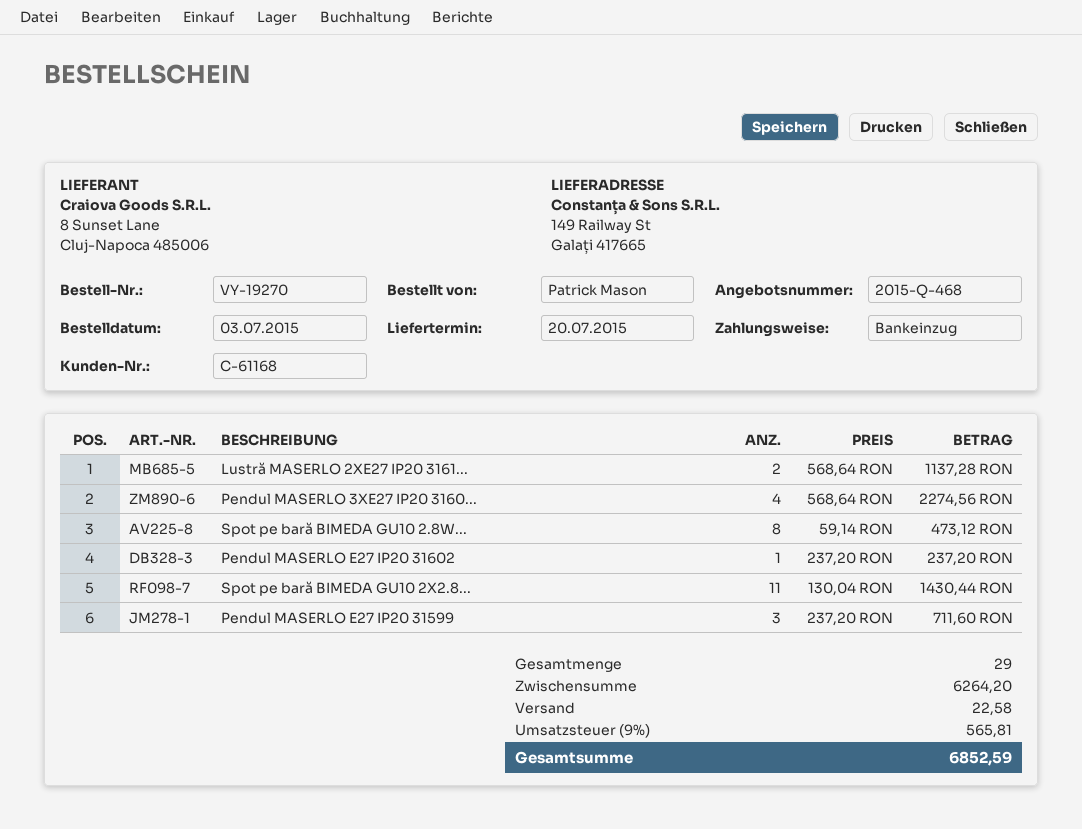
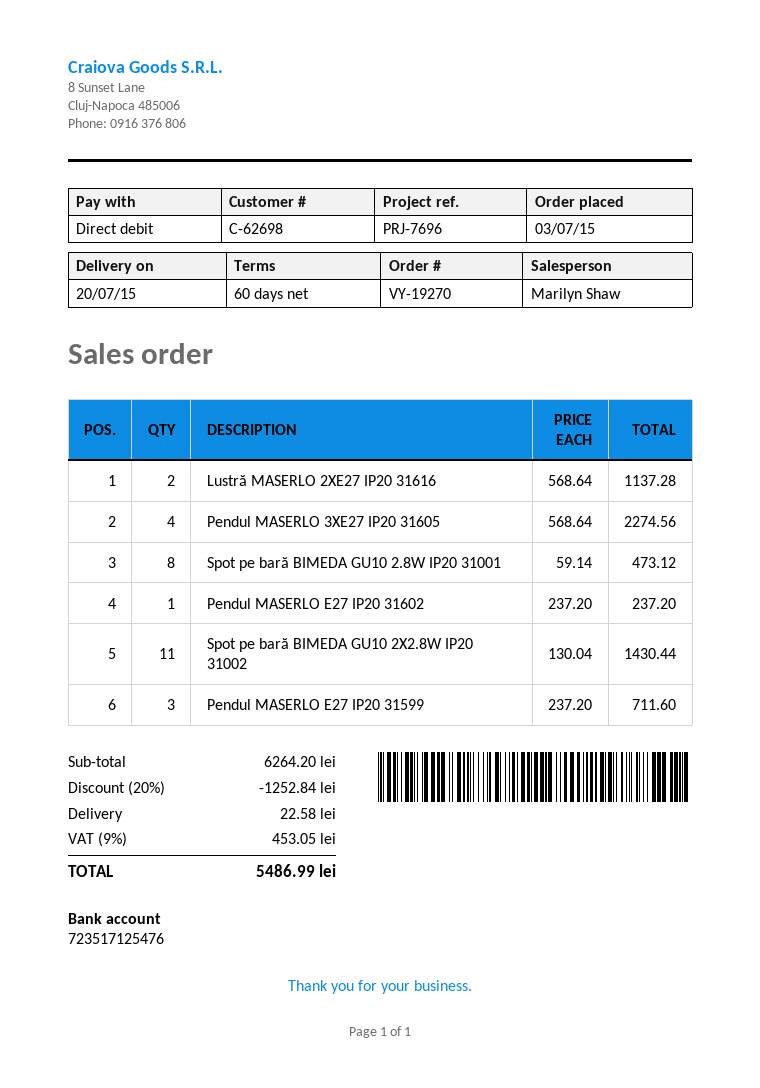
customer number: C-61168 -> C-62698
discount: none -> 20% = 1252.84
tax: 9% = 565.81 -> 9% = 453.05
total: 6852.59 -> 5486.99

